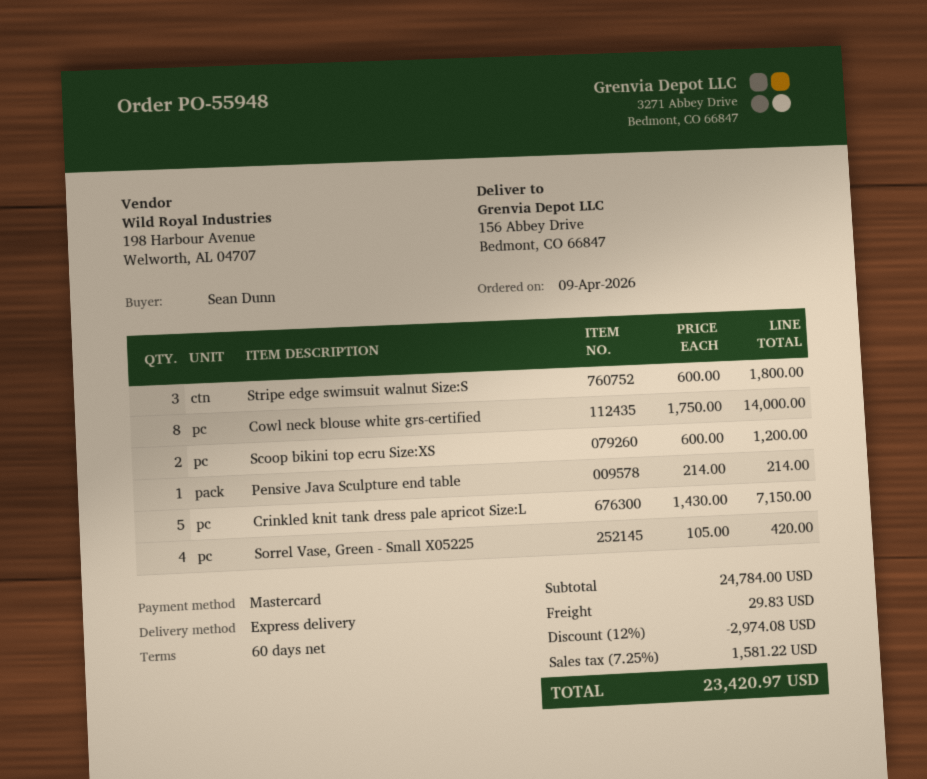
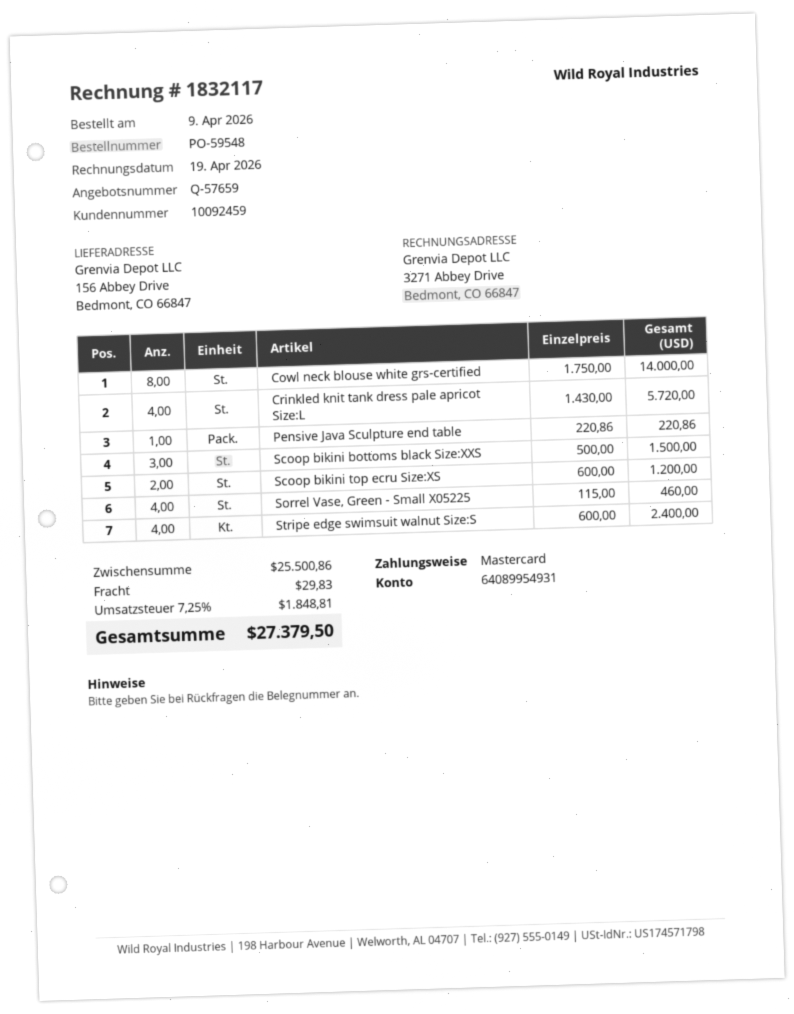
order number: PO-55948 -> PO-59548
Stripe edge swimsuit walnut Size:S: 3 x 600.00 = 1800.00 -> 4 x 600.00 = 2400.00
Pensive Java Sculpture end table: 1 x 214.00 = 214.00 -> 1 x 220.86 = 220.86
Crinkled knit tank dress pale apricot Size:L: 5 x 1430.00 = 7150.00 -> 4 x 1430.00 = 5720.00
Sorrel Vase, Green - Small X05225: 4 x 105.00 = 420.00 -> 4 x 115.00 = 460.00
Scoop bikini bottoms black Size:XXS: none -> 3 x 500.00 = 1500.00
subtotal: 24784.00 -> 25500.86
discount: 12% = 2974.08 -> none
tax: 7.25% = 1581.22 -> 7.25% = 1848.81
total: 23420.97 -> 27379.50

